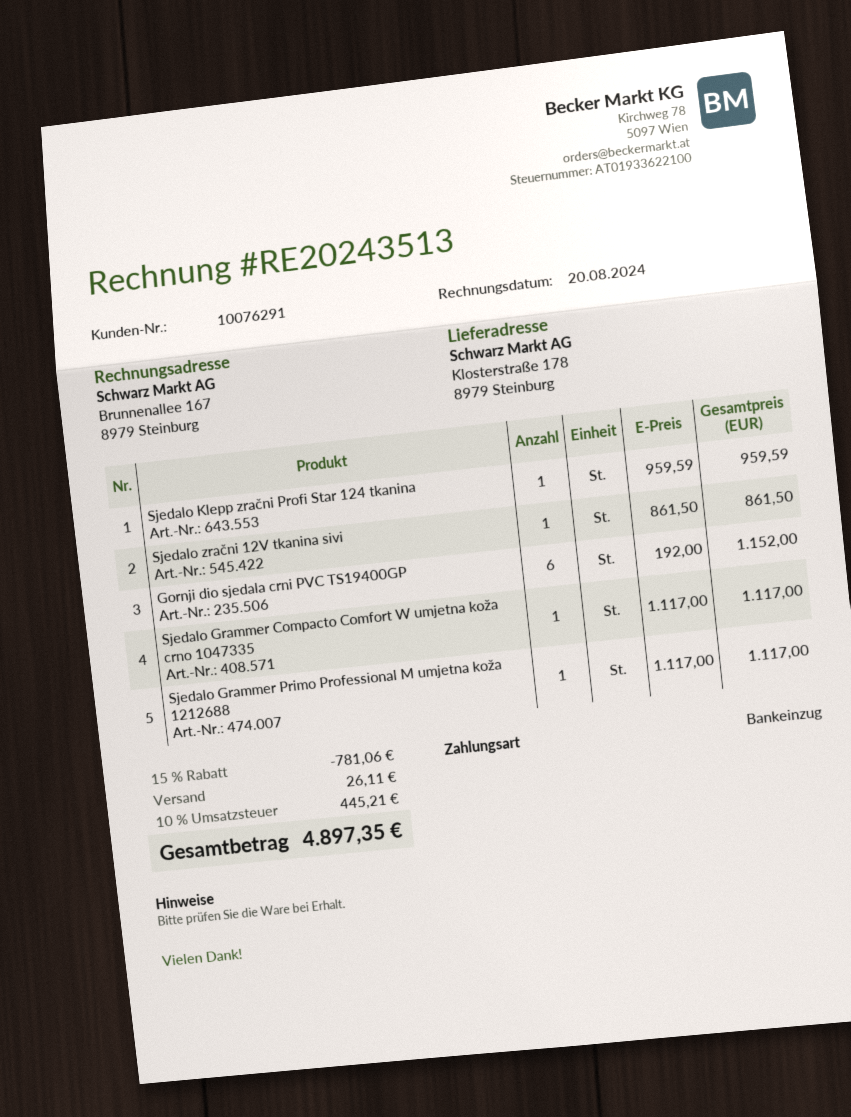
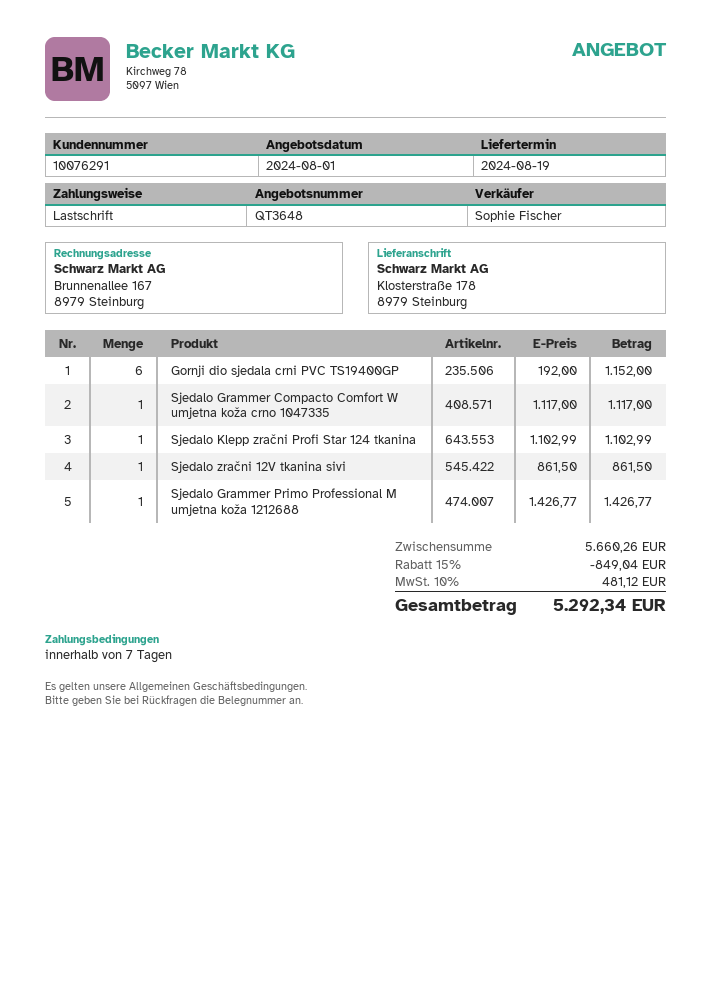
Sjedalo Klepp zračni Profi Star 124 tkanina: 1 x 959.59 = 959.59 -> 1 x 1102.99 = 1102.99
Sjedalo Grammer Primo Professional M umjetna koža 1212688: 1 x 1117.00 = 1117.00 -> 1 x 1426.77 = 1426.77
discount: 15% = 781.06 -> 15% = 849.04
shipping: 26.11 -> none
tax: 10% = 445.21 -> 10% = 481.12
total: 4897.35 -> 5292.34

